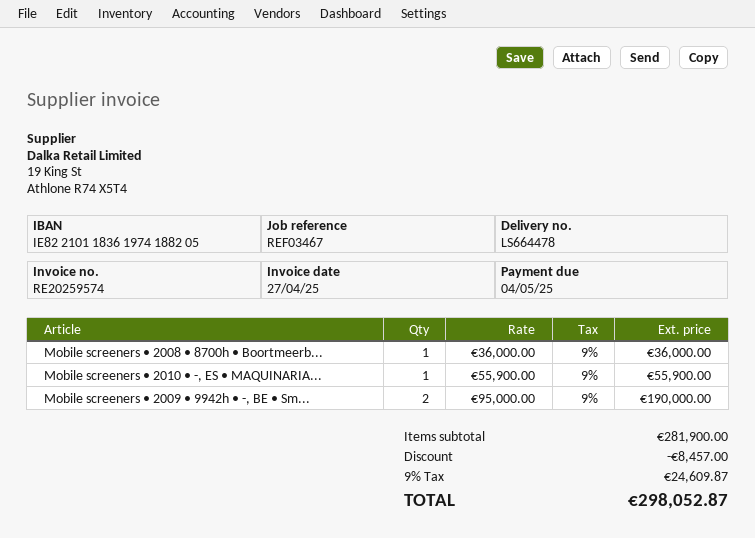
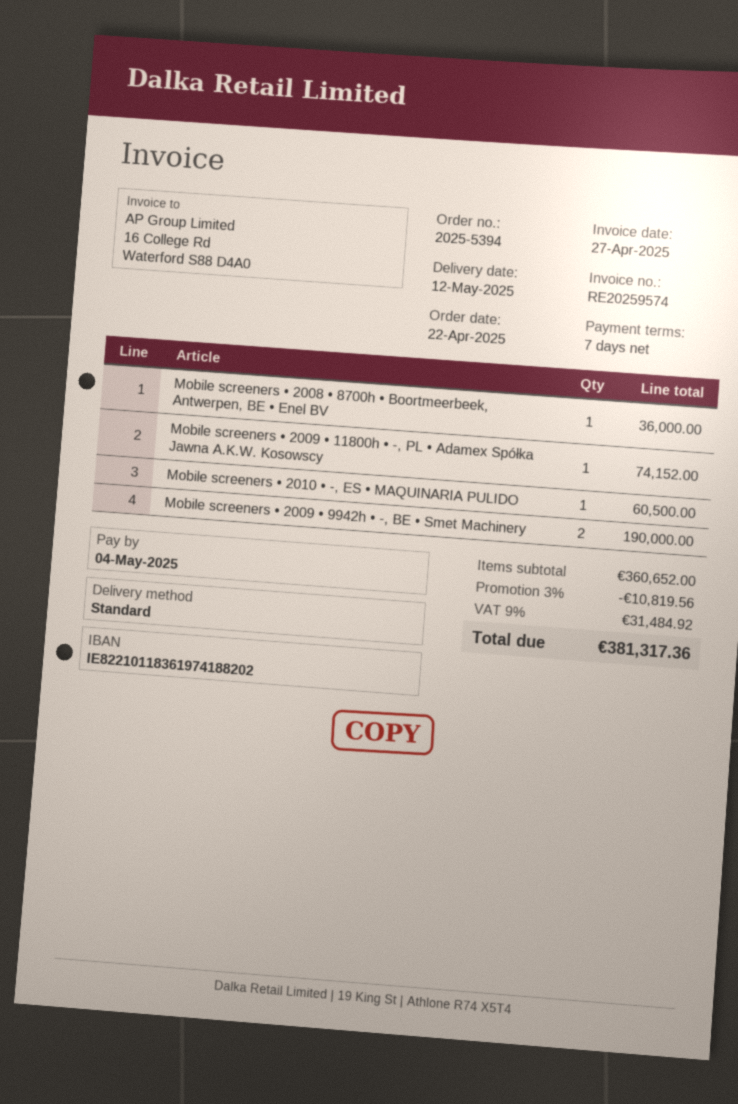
bank account: IE82210118361974188205 -> IE82210118361974188202
Mobile screeners • 2010 • -, ES • MAQUINARIA...: 1 for 55900.00 -> 1 for 60500.00
Mobile screeners • 2009 • 11800h • -, PL • Adamex Spółka Jawna A.K.W. Kosowscy: none -> 1 for 74152.00
subtotal: 281900.00 -> 360652.00
discount: 8457.00 -> 10819.56
tax: 9% = 24609.87 -> 9% = 31484.92
total: 298052.87 -> 381317.36

